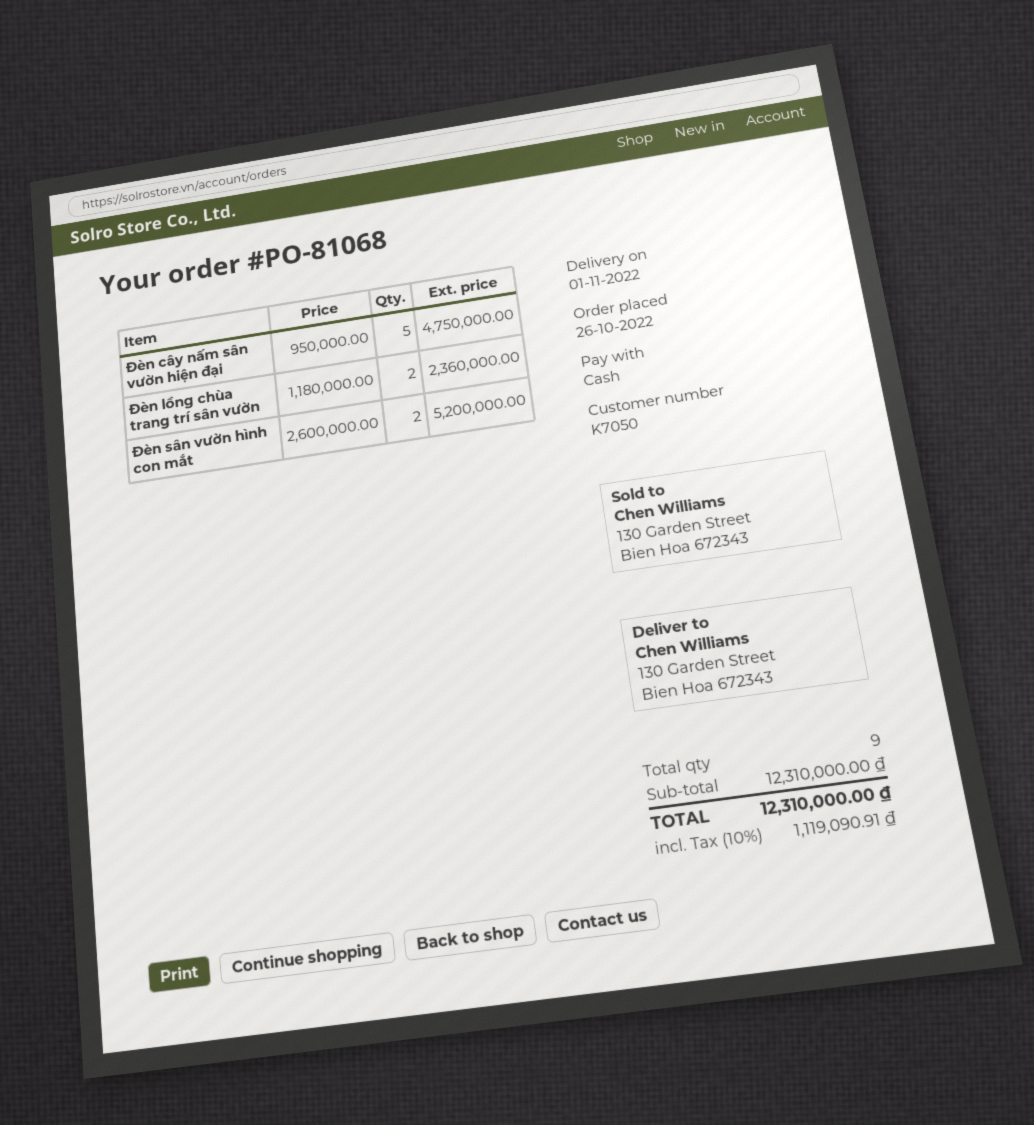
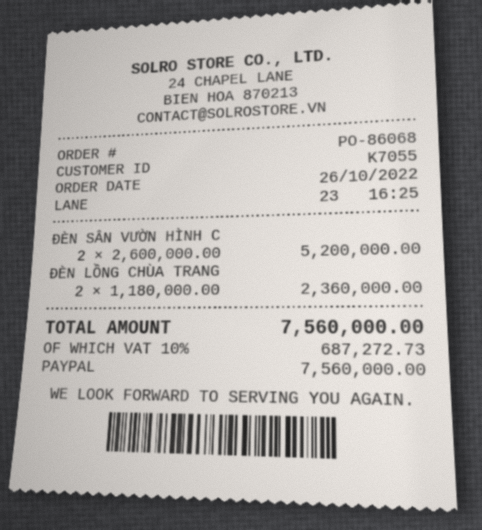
order number: PO-81068 -> PO-86068
customer number: K7050 -> K7055
payment method: cash -> PayPal
Đèn cây nấm sân vườn hiện đại: 5 x 950000.00 = 4750000.00 -> none
tax: 10% = 1119090.91 -> 10% = 687272.73
total: 12310000.00 -> 7560000.00

